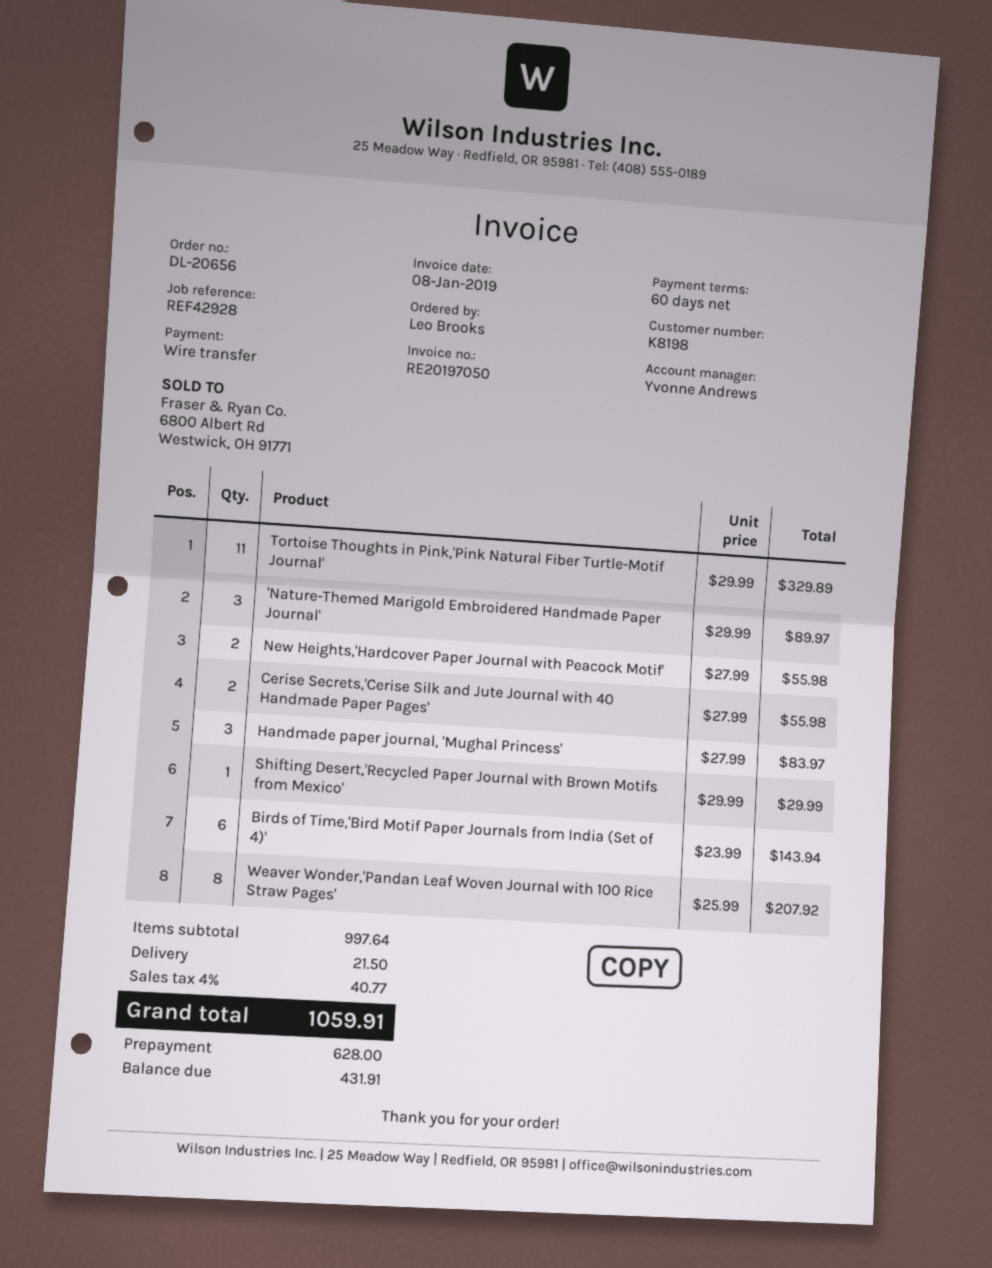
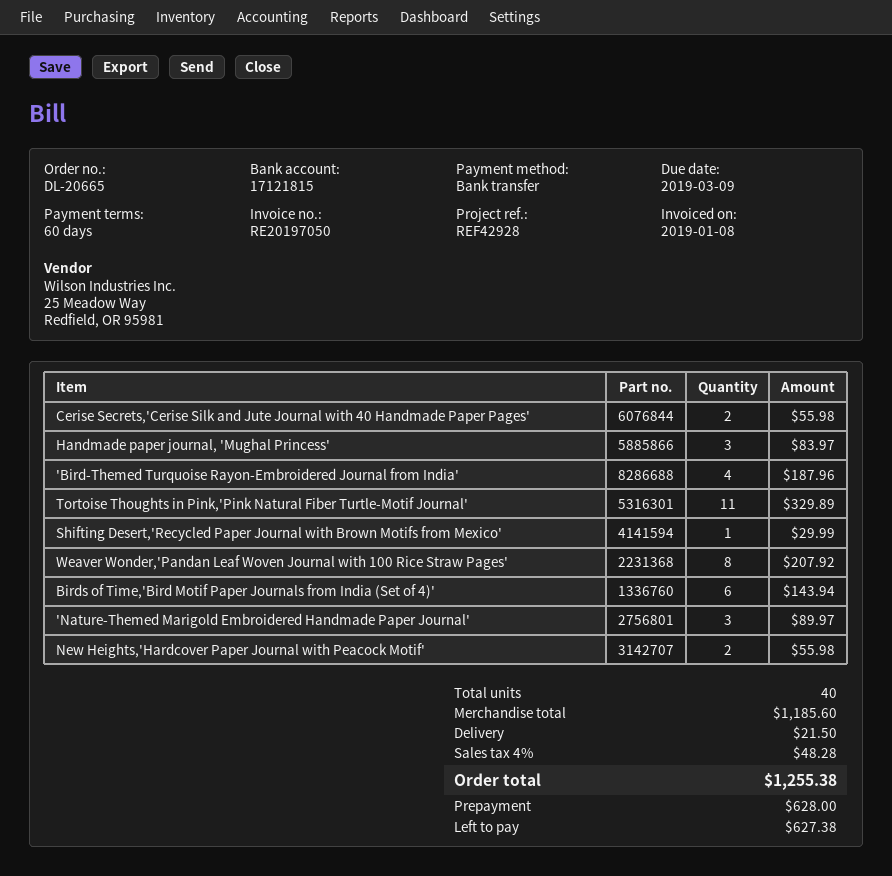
order number: DL-20656 -> DL-20665
'Bird-Themed Turquoise Rayon-Embroidered Journal from India': none -> 4 for 187.96
subtotal: 997.64 -> 1185.60
tax: 4% = 40.77 -> 4% = 48.28
total: 1059.91 -> 1255.38
balance: 431.91 -> 627.38

